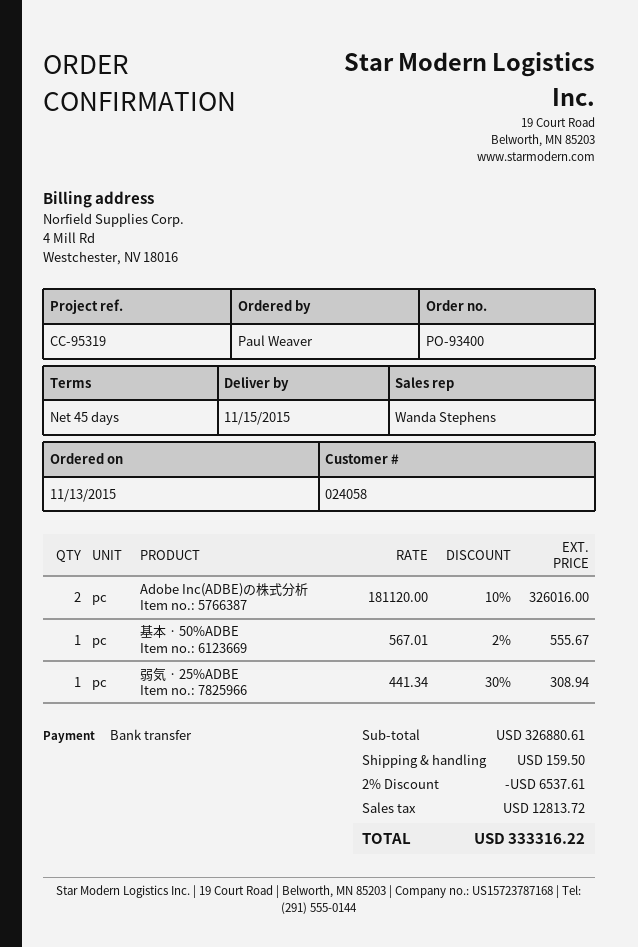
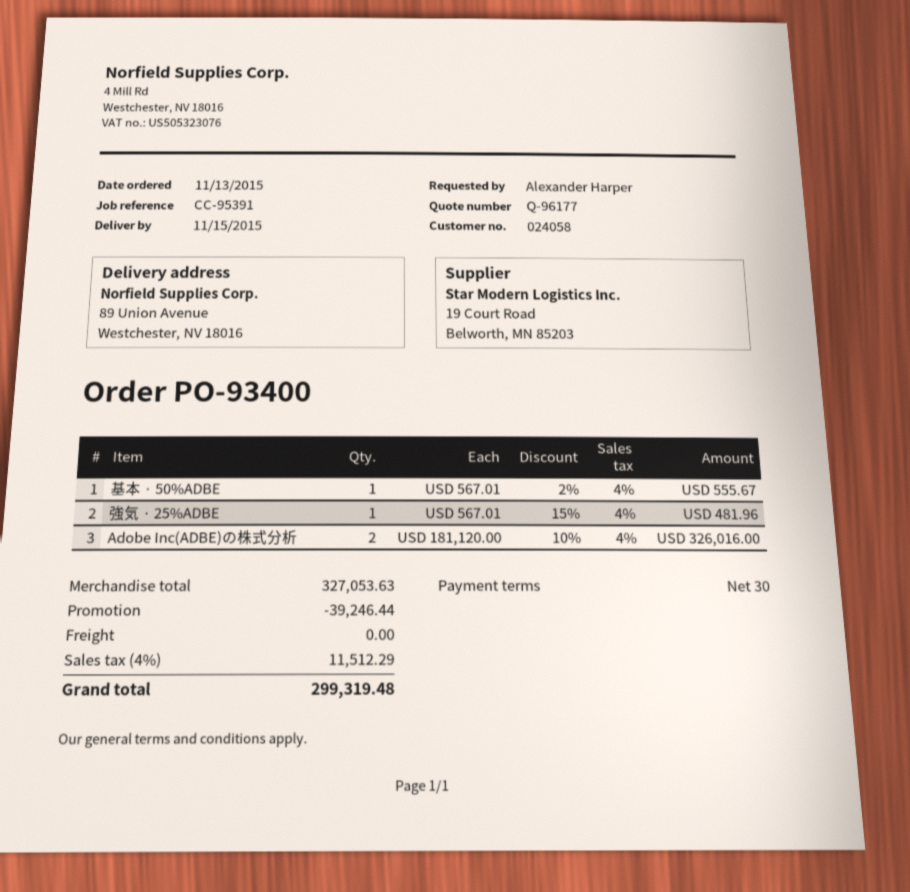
payment terms: 45 days -> 30 days
reference: CC-95319 -> CC-95391
ordered by: Paul Weaver -> Alexander Harper
弱気 · 25%ADBE: 1 x 441.34 - 30% = 308.94 -> none
強気 · 25%ADBE: none -> 1 x 567.01 - 15% = 481.96
subtotal: 326880.61 -> 327053.63
discount: 6537.61 -> 39246.44
shipping: 159.50 -> 0.00
tax: 12813.72 -> 11512.29
total: 333316.22 -> 299319.48

